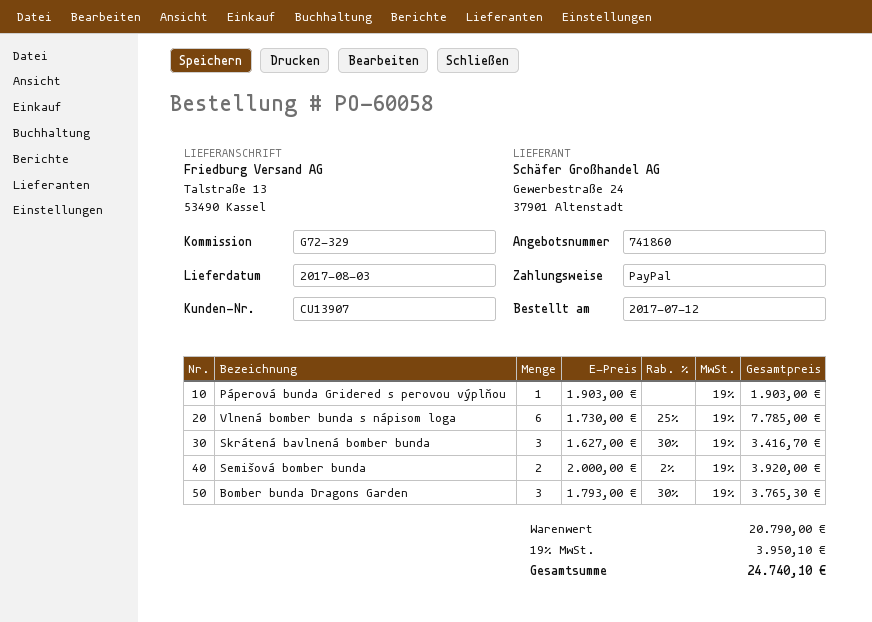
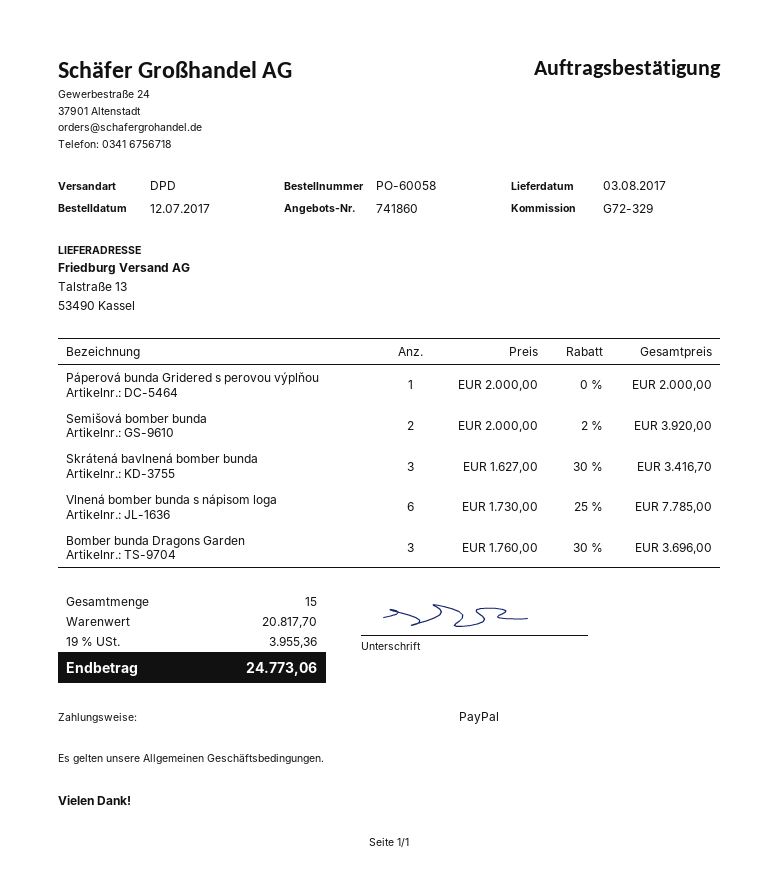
Páperová bunda Gridered s perovou výplňou: 1 x 1903.00 = 1903.00 -> 1 x 2000.00 = 2000.00
Bomber bunda Dragons Garden: 3 x 1793.00 - 30% = 3765.30 -> 3 x 1760.00 - 30% = 3696.00
subtotal: 20790.00 -> 20817.70
tax: 19% = 3950.10 -> 19% = 3955.36
total: 24740.10 -> 24773.06

